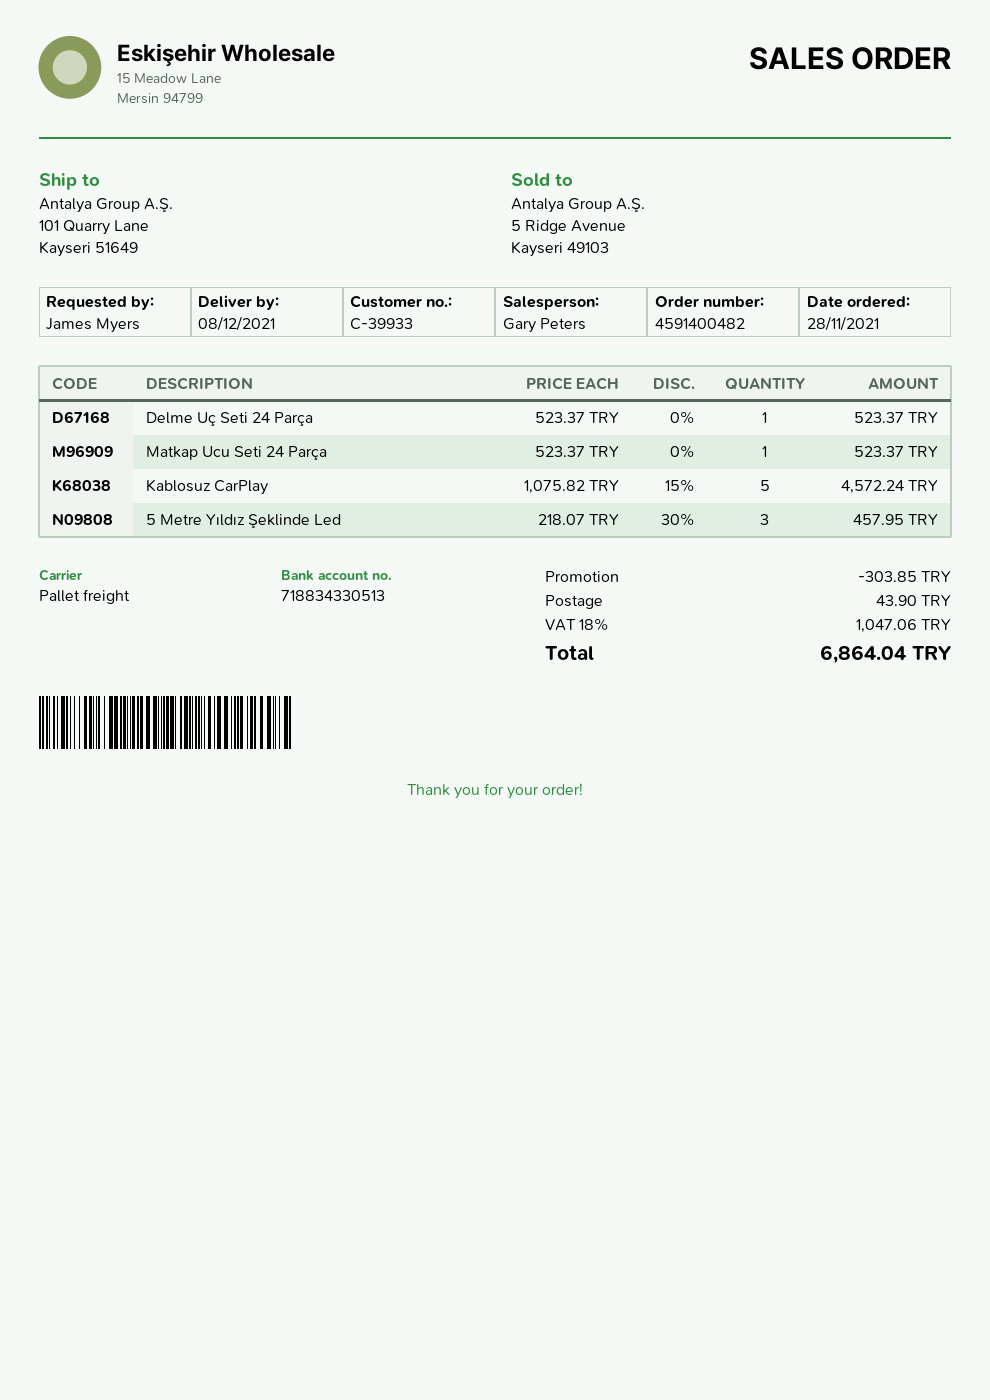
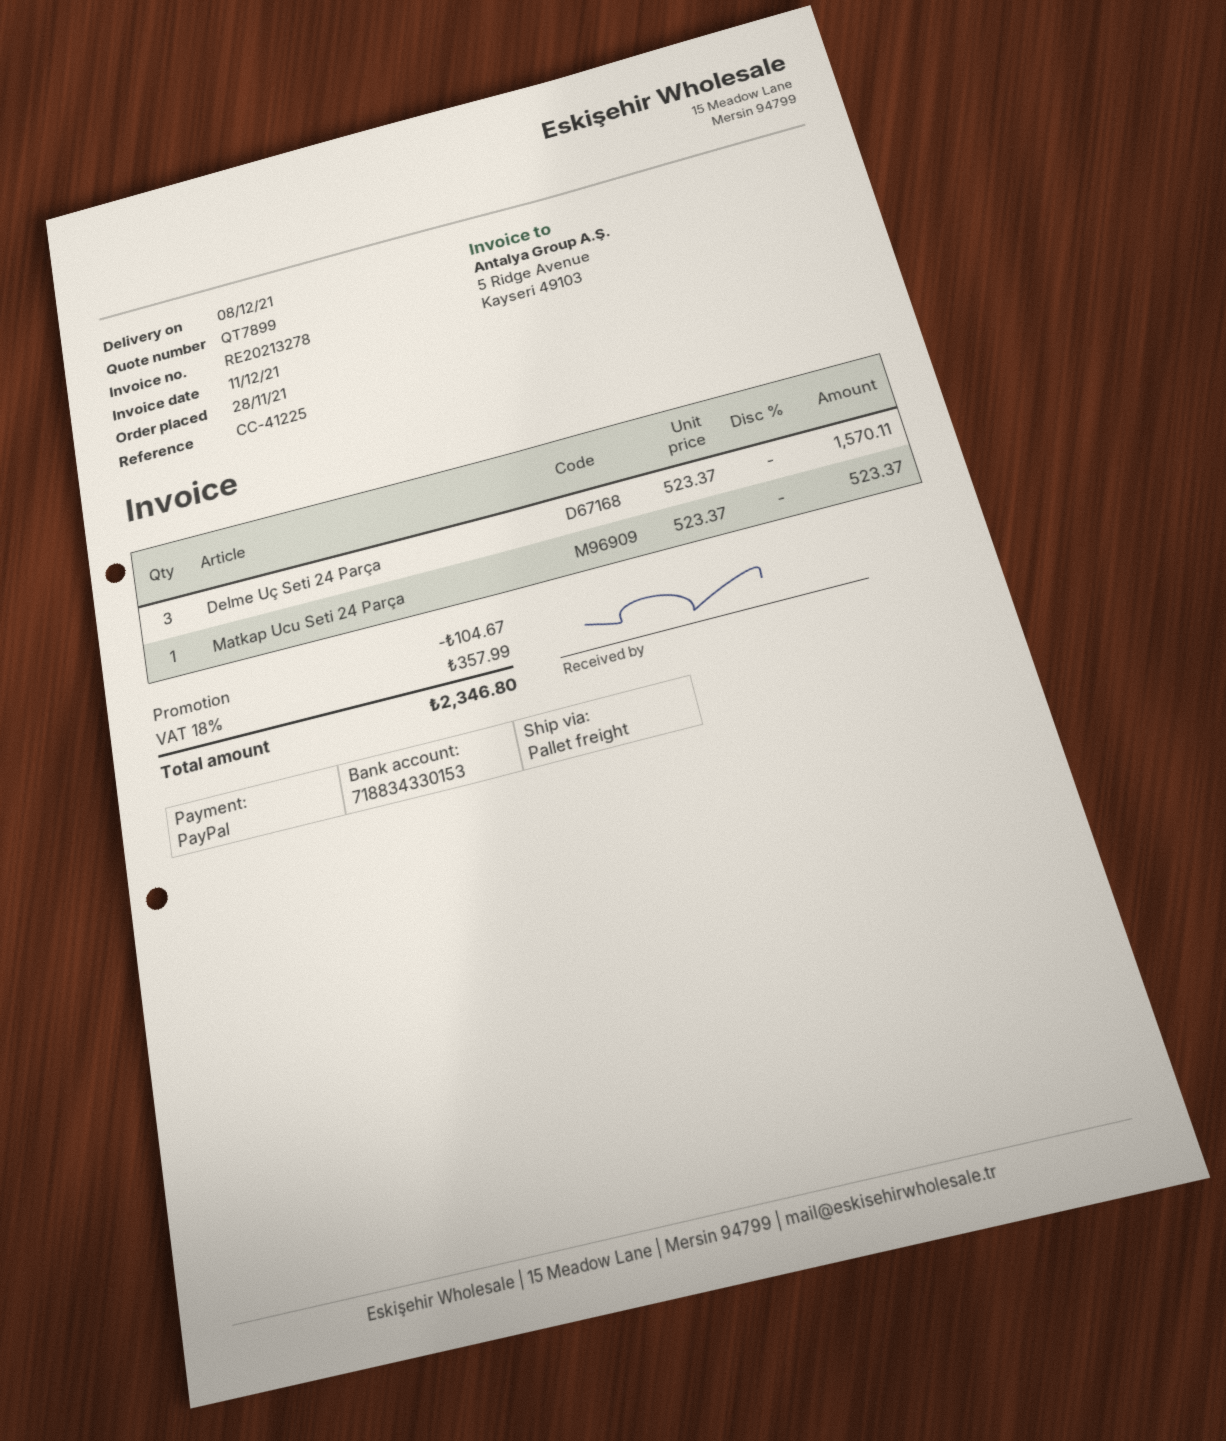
bank account: 718834330513 -> 718834330153
Delme Uç Seti 24 Parça: 1 x 523.37 = 523.37 -> 3 x 523.37 = 1570.11
Kablosuz CarPlay: 5 x 1075.82 - 15% = 4572.24 -> none
5 Metre Yıldız Şeklinde Led: 3 x 218.07 - 30% = 457.95 -> none
discount: 303.85 -> 104.67
shipping: 43.90 -> none
tax: 18% = 1047.06 -> 18% = 357.99
total: 6864.04 -> 2346.80

